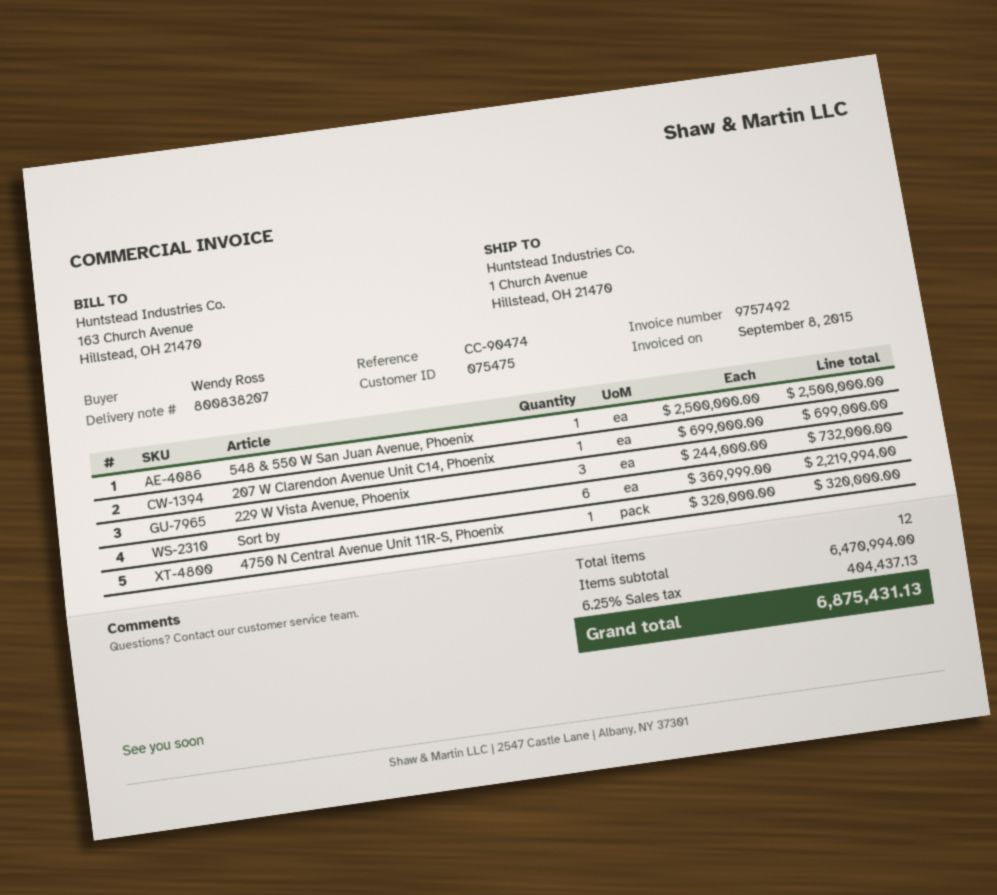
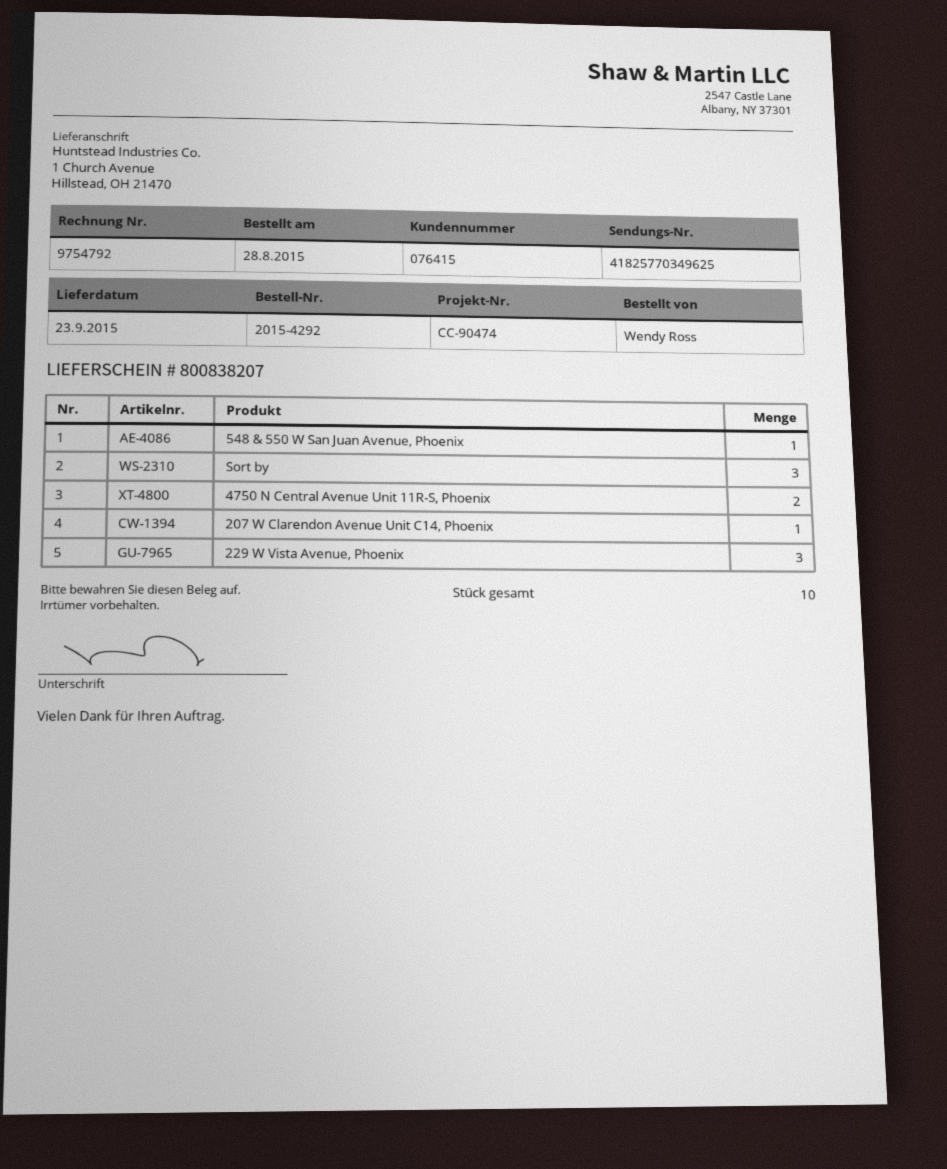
invoice number: 9757492 -> 9754792
customer number: 075475 -> 076415
Sort by: 6 -> 3
4750 N Central Avenue Unit 11R-S, Phoenix: 1 -> 2
total quantity: 12 -> 10

